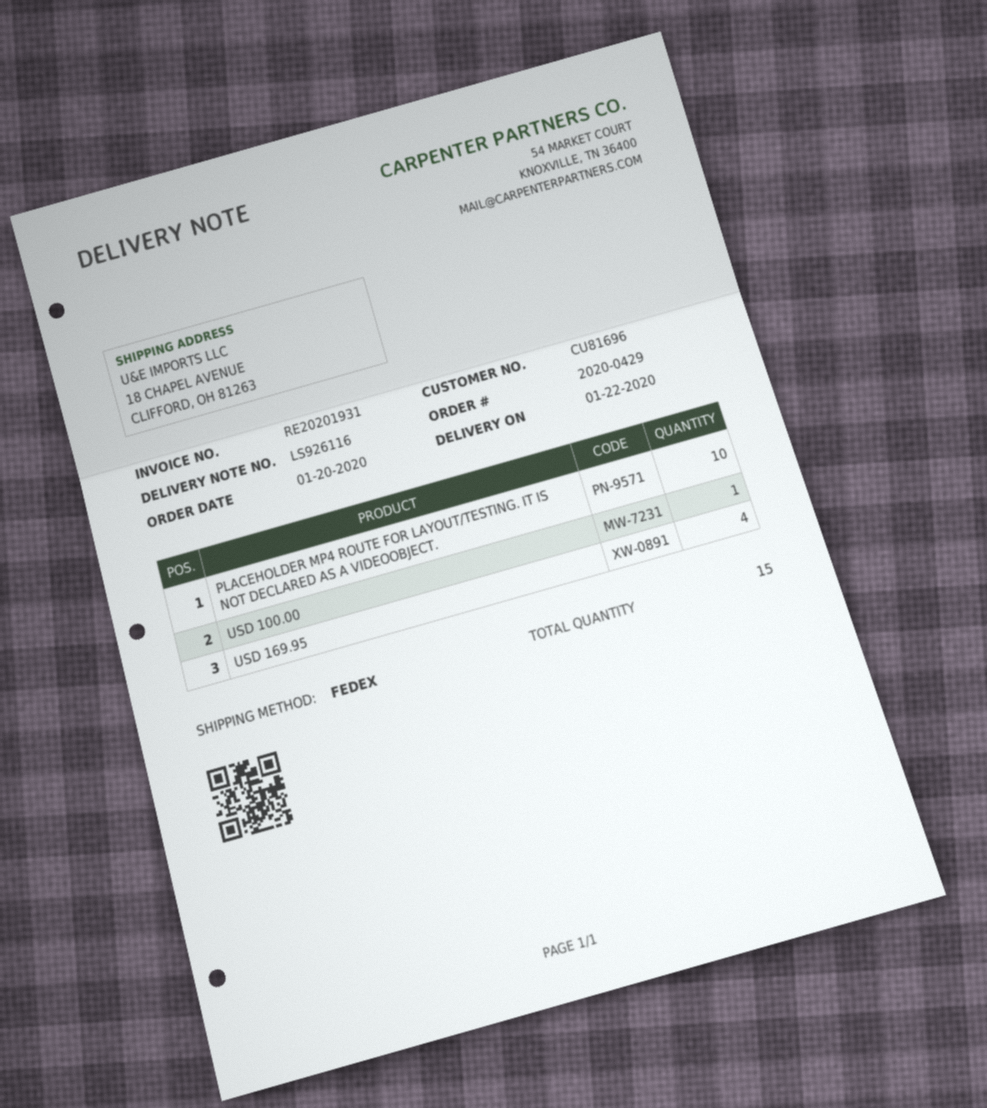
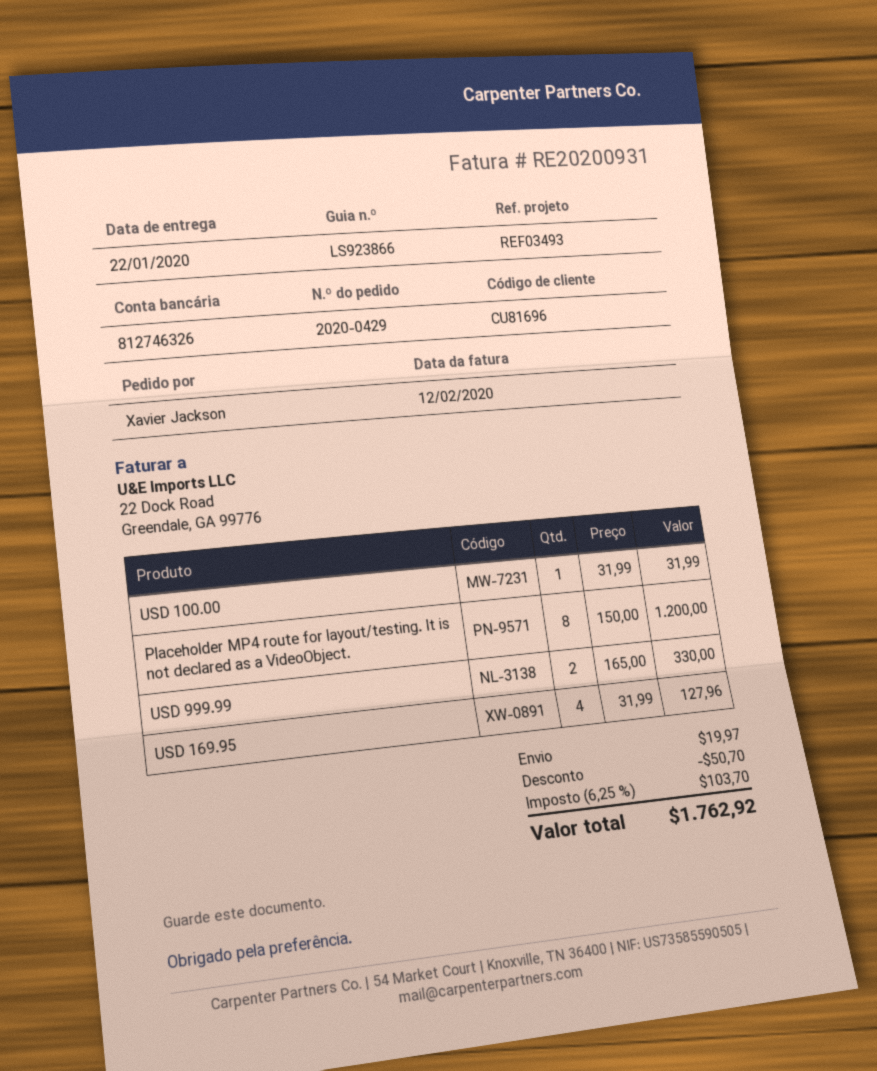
delivery note number: LS926116 -> LS923866
invoice number: RE20201931 -> RE20200931
PLACEHOLDER MP4 ROUTE FOR LAYOUT/TESTING. IT IS NOT DECLARED AS A VIDEOOBJECT.: 10 -> 8
USD 999.99: none -> 2

